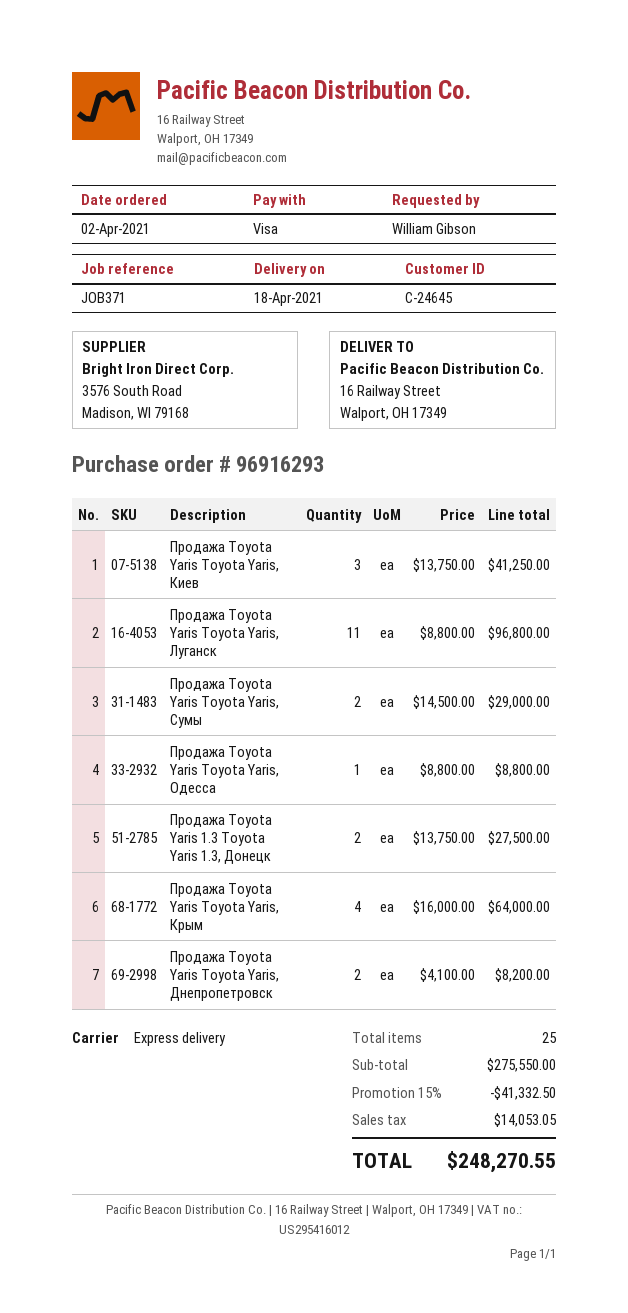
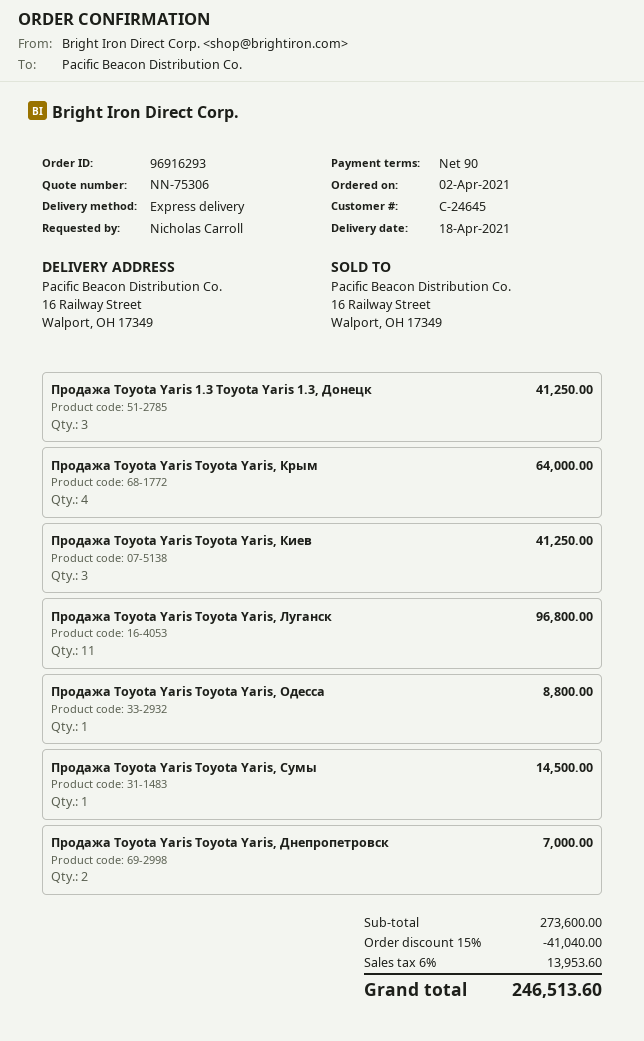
ordered by: William Gibson -> Nicholas Carroll
Продажа Toyota Yaris Toyota Yaris, Сумы: 2 for 29000.00 -> 1 for 14500.00
Продажа Toyota Yaris 1.3 Toyota Yaris 1.3, Донецк: 2 for 27500.00 -> 3 for 41250.00
Продажа Toyota Yaris Toyota Yaris, Днепропетровск: 2 for 8200.00 -> 2 for 7000.00
subtotal: 275550.00 -> 273600.00
discount: 15% = 41332.50 -> 15% = 41040.00
tax: 14053.05 -> 13953.60
total: 248270.55 -> 246513.60

